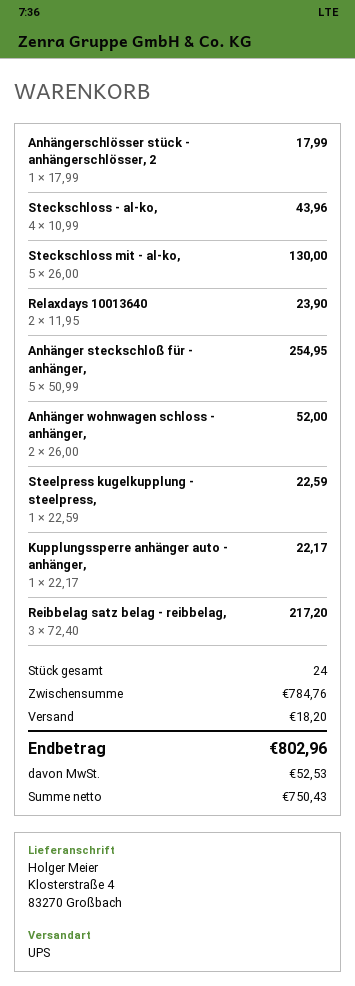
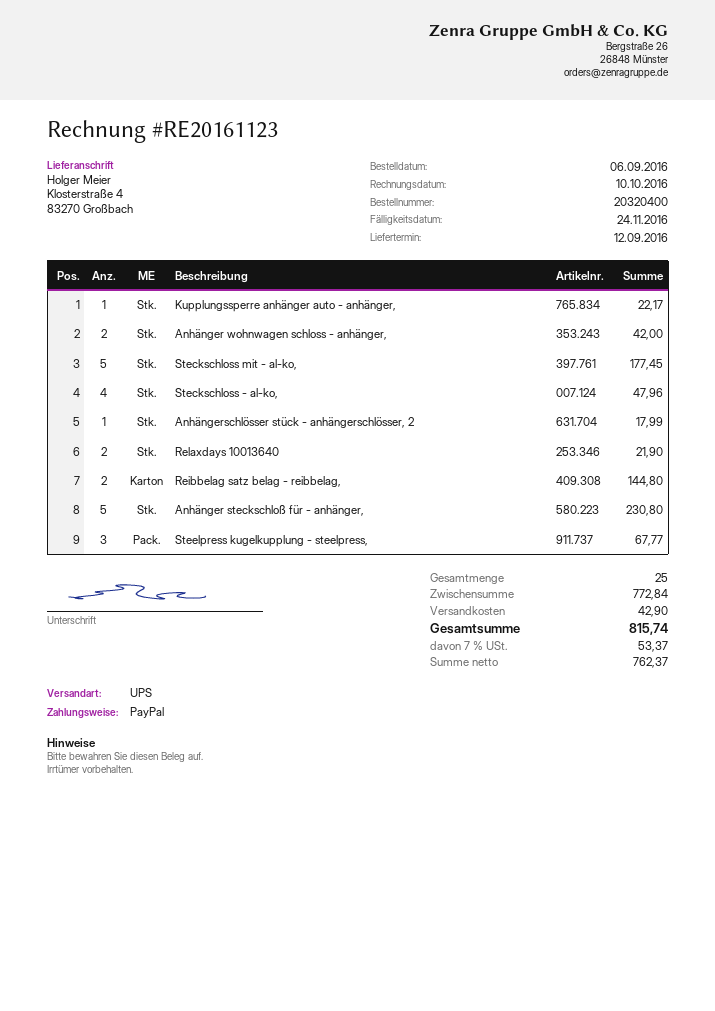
Steckschloss - al-ko,: 4 for 43.96 -> 4 for 47.96
Steckschloss mit - al-ko,: 5 for 130.00 -> 5 for 177.45
Relaxdays 10013640: 2 for 23.90 -> 2 for 21.90
Anhänger steckschloß für - anhänger,: 5 for 254.95 -> 5 for 230.80
Anhänger wohnwagen schloss - anhänger,: 2 for 52.00 -> 2 for 42.00
Steelpress kugelkupplung - steelpress,: 1 for 22.59 -> 3 for 67.77
Reibbelag satz belag - reibbelag,: 3 for 217.20 -> 2 for 144.80
total quantity: 24 -> 25
subtotal: 784.76 -> 772.84
shipping: 18.20 -> 42.90
net: 750.43 -> 762.37
tax: 52.53 -> 53.37
total: 802.96 -> 815.74

